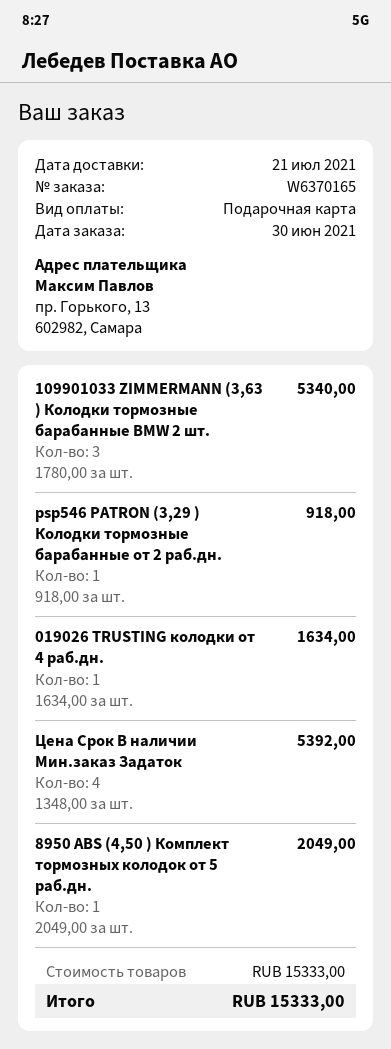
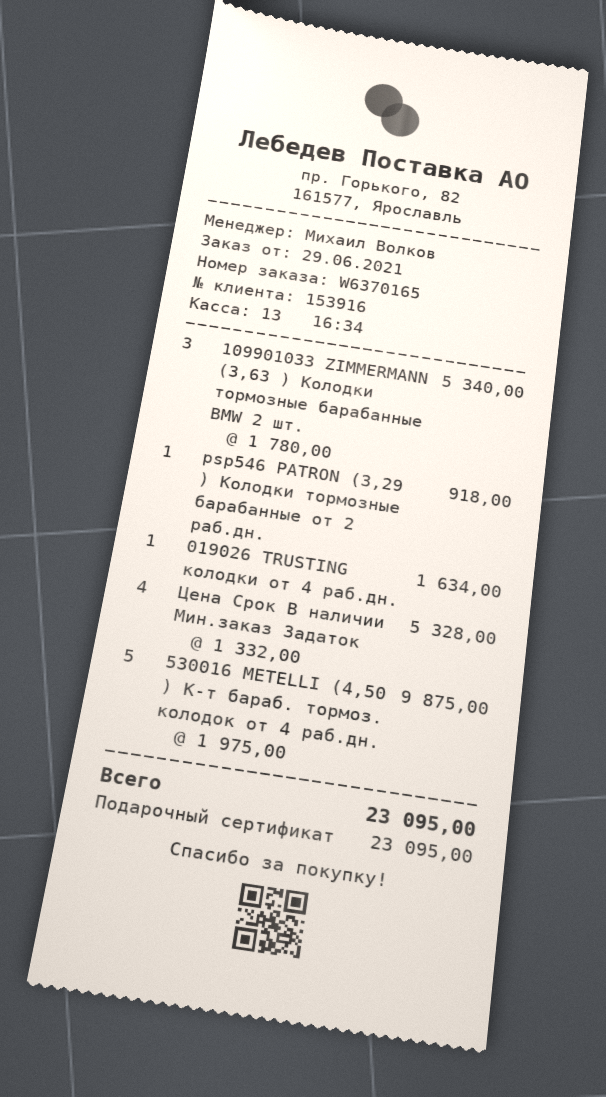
order date: 2021-06-30 -> 2021-06-29
Цена Срок В наличии Мин.заказ Задаток: 4 x 1348.00 = 5392.00 -> 4 x 1332.00 = 5328.00
8950 ABS (4,50 ) Комплект тормозных колодок от 5 раб.дн.: 1 x 2049.00 = 2049.00 -> none
530016 METELLI (4,50 ) К-т бараб. тормоз. колодок от 4 раб.дн.: none -> 5 x 1975.00 = 9875.00
total: 15333.00 -> 23095.00

